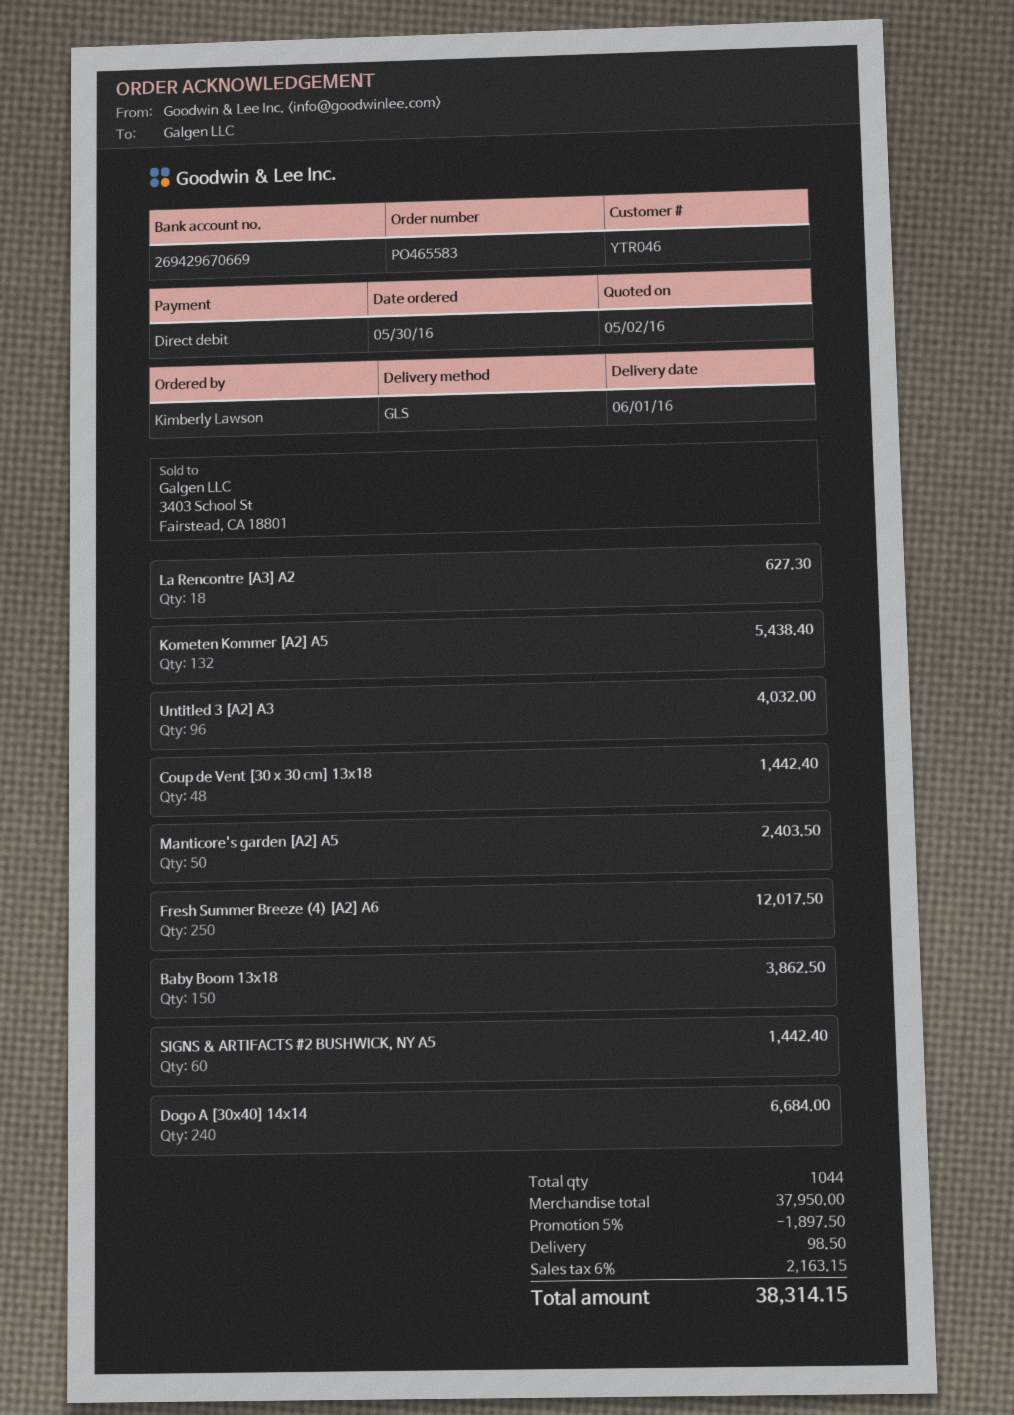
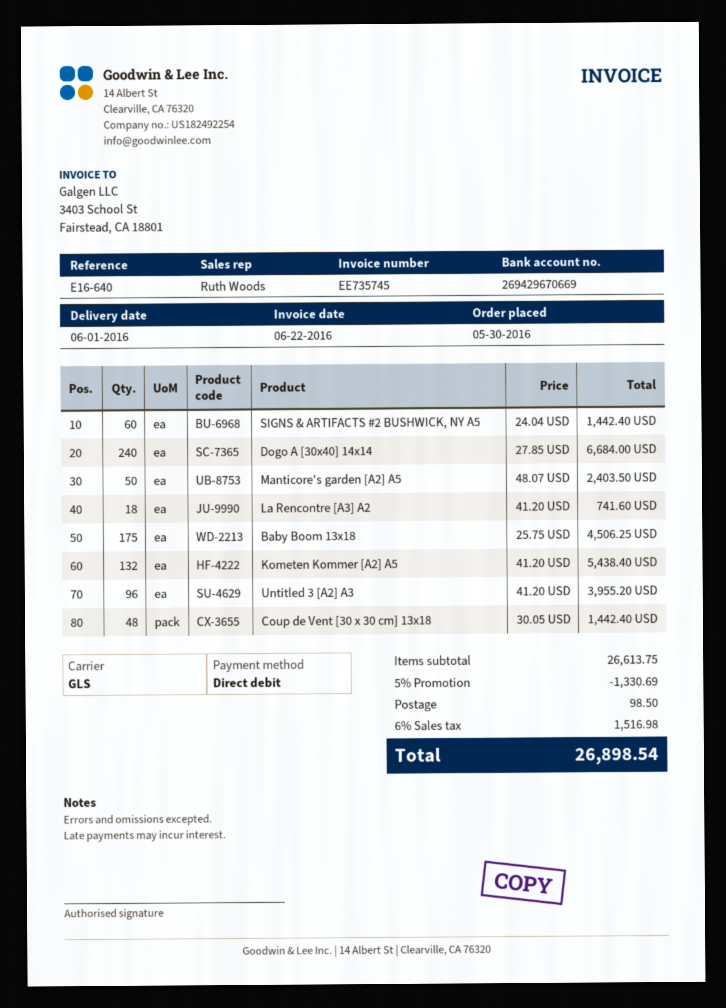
La Rencontre [A3] A2: 18 for 627.30 -> 18 for 741.60
Untitled 3 [A2] A3: 96 for 4032.00 -> 96 for 3955.20
Fresh Summer Breeze (4) [A2] A6: 250 for 12017.50 -> none
Baby Boom 13x18: 150 for 3862.50 -> 175 for 4506.25
subtotal: 37950.00 -> 26613.75
discount: 5% = 1897.50 -> 5% = 1330.69
tax: 6% = 2163.15 -> 6% = 1516.98
total: 38314.15 -> 26898.54

